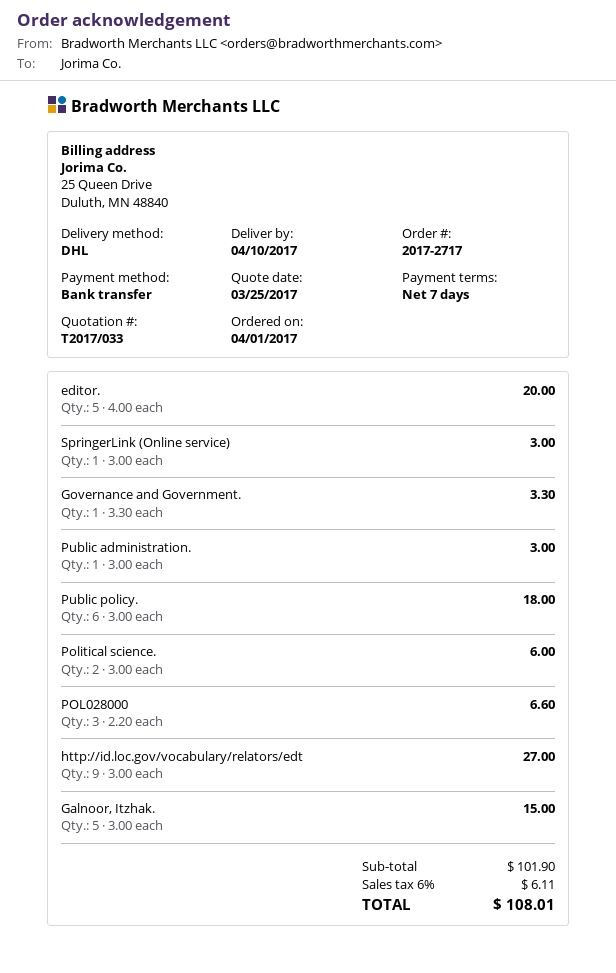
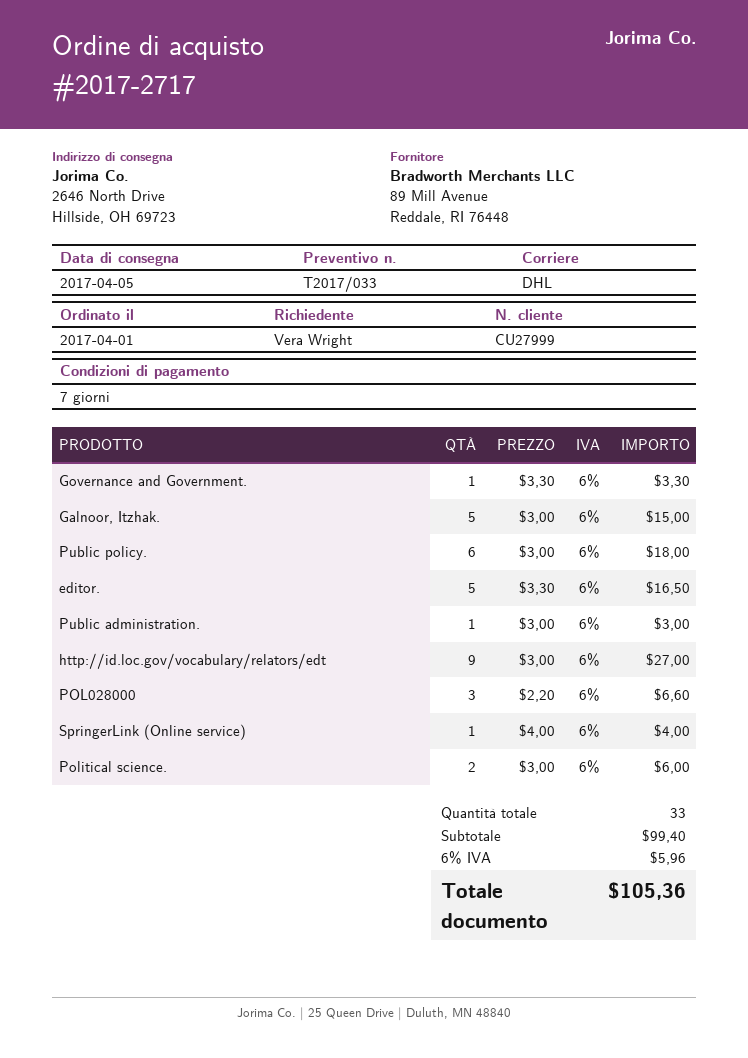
delivery date: 2017-04-10 -> 2017-04-05
editor.: 5 x 4.00 = 20.00 -> 5 x 3.30 = 16.50
SpringerLink (Online service): 1 x 3.00 = 3.00 -> 1 x 4.00 = 4.00
subtotal: 101.90 -> 99.40
tax: 6% = 6.11 -> 6% = 5.96
total: 108.01 -> 105.36

